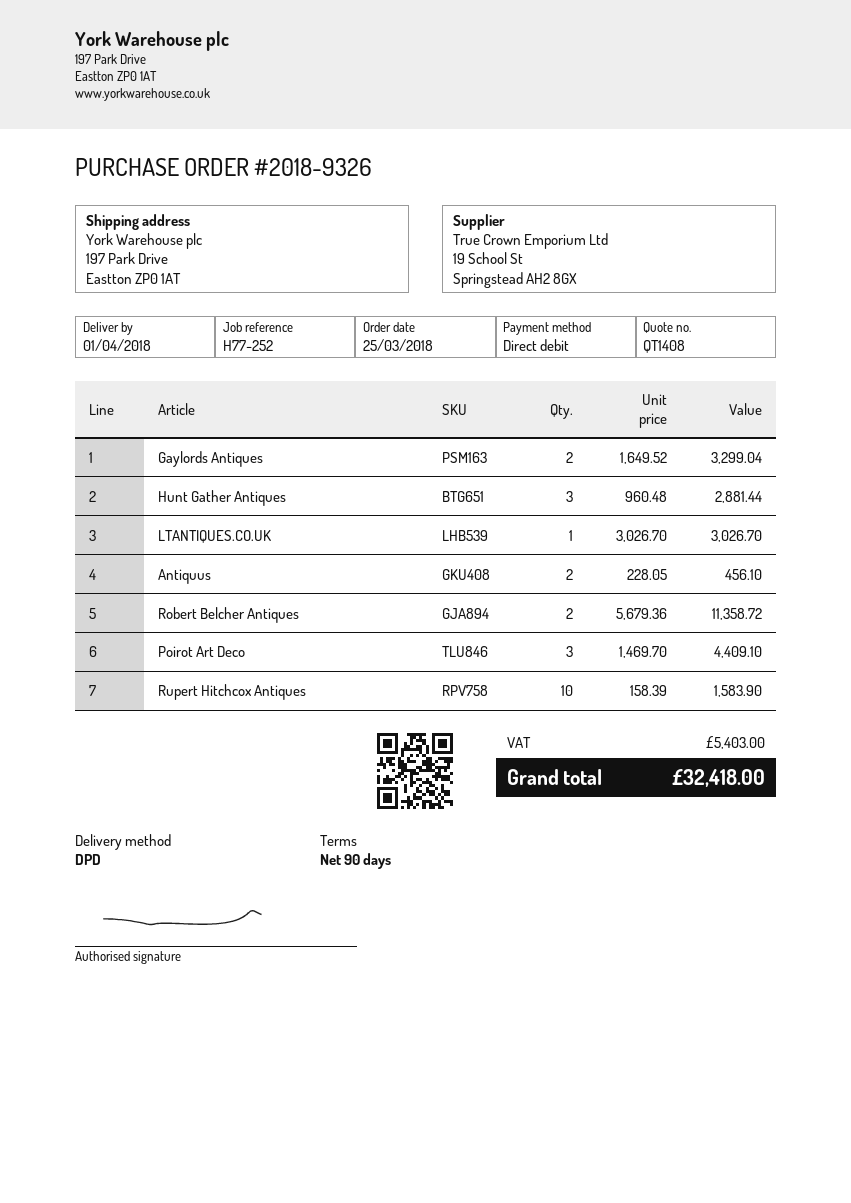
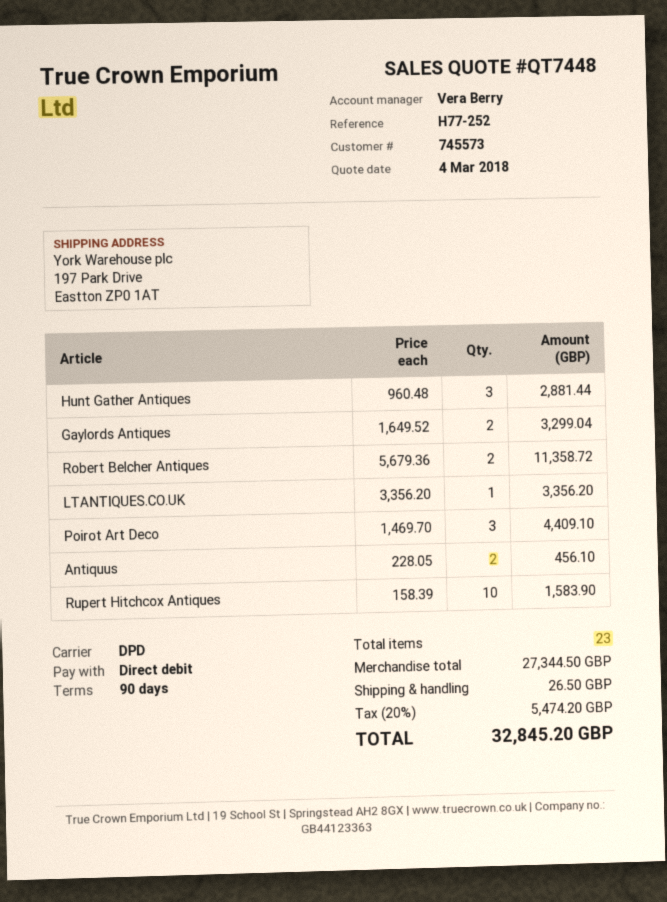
quote number: QT1408 -> QT7448
LTANTIQUES.CO.UK: 1 x 3026.70 = 3026.70 -> 1 x 3356.20 = 3356.20
shipping: none -> 26.50
tax: 5403.00 -> 5474.20
total: 32418.00 -> 32845.20

